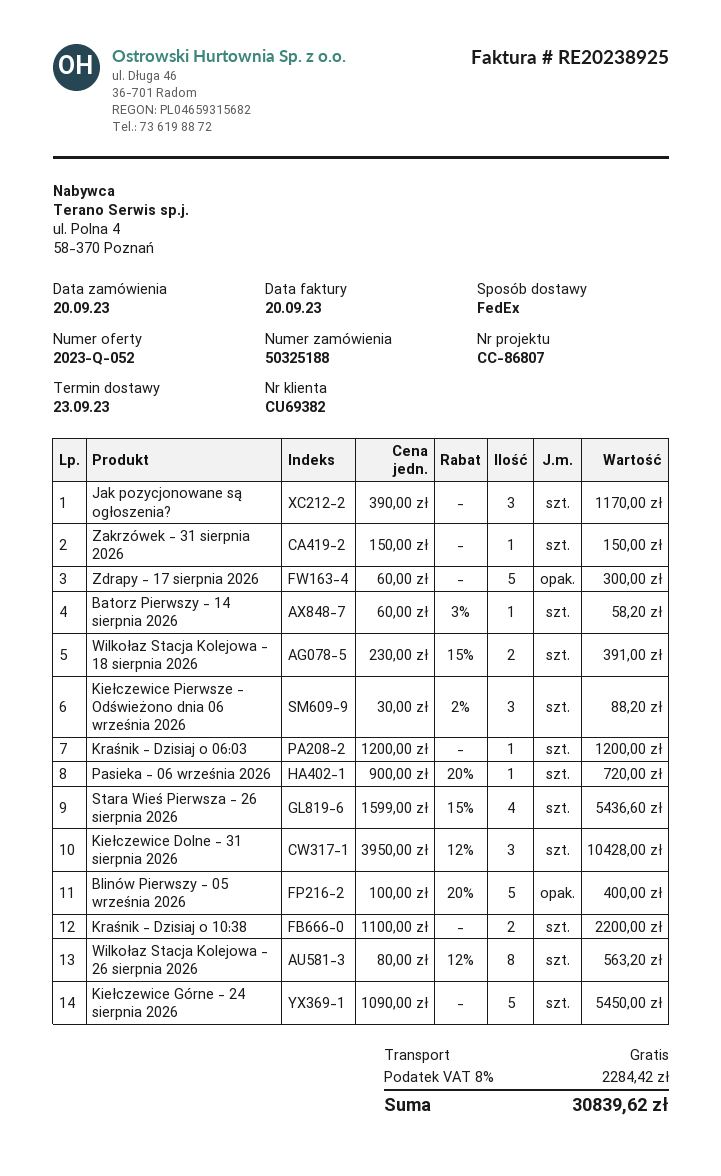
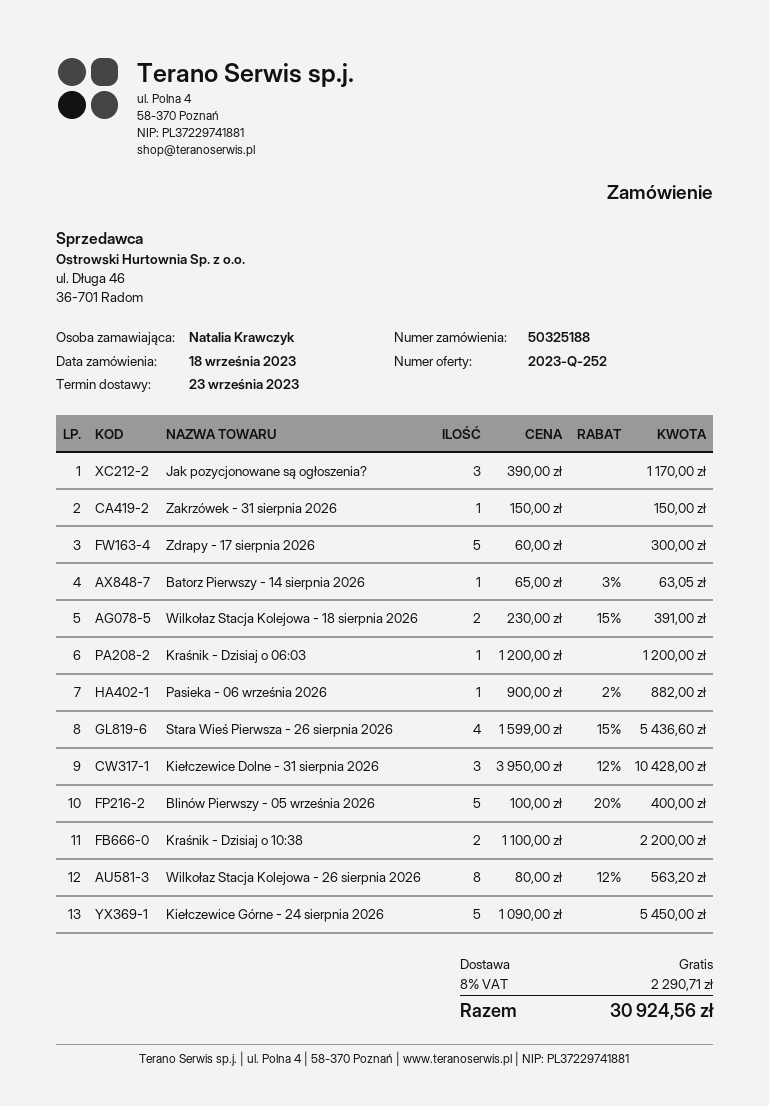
quote number: 2023-Q-052 -> 2023-Q-252
order date: 2023-09-20 -> 2023-09-18
Batorz Pierwszy - 14 sierpnia 2026: 1 x 60.00 - 3% = 58.20 -> 1 x 65.00 - 3% = 63.05
Kiełczewice Pierwsze - Odświeżono dnia 06 września 2026: 3 x 30.00 - 2% = 88.20 -> none
Pasieka - 06 września 2026: 1 x 900.00 - 20% = 720.00 -> 1 x 900.00 - 2% = 882.00
tax: 8% = 2284.42 -> 8% = 2290.71
total: 30839.62 -> 30924.56

